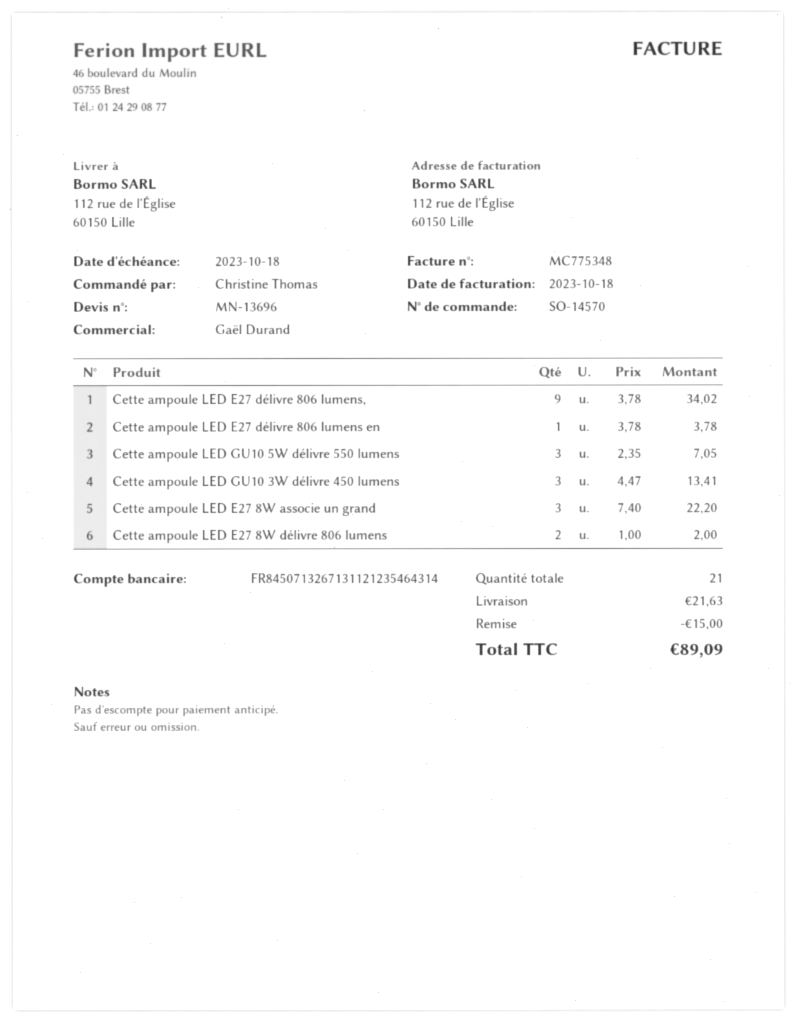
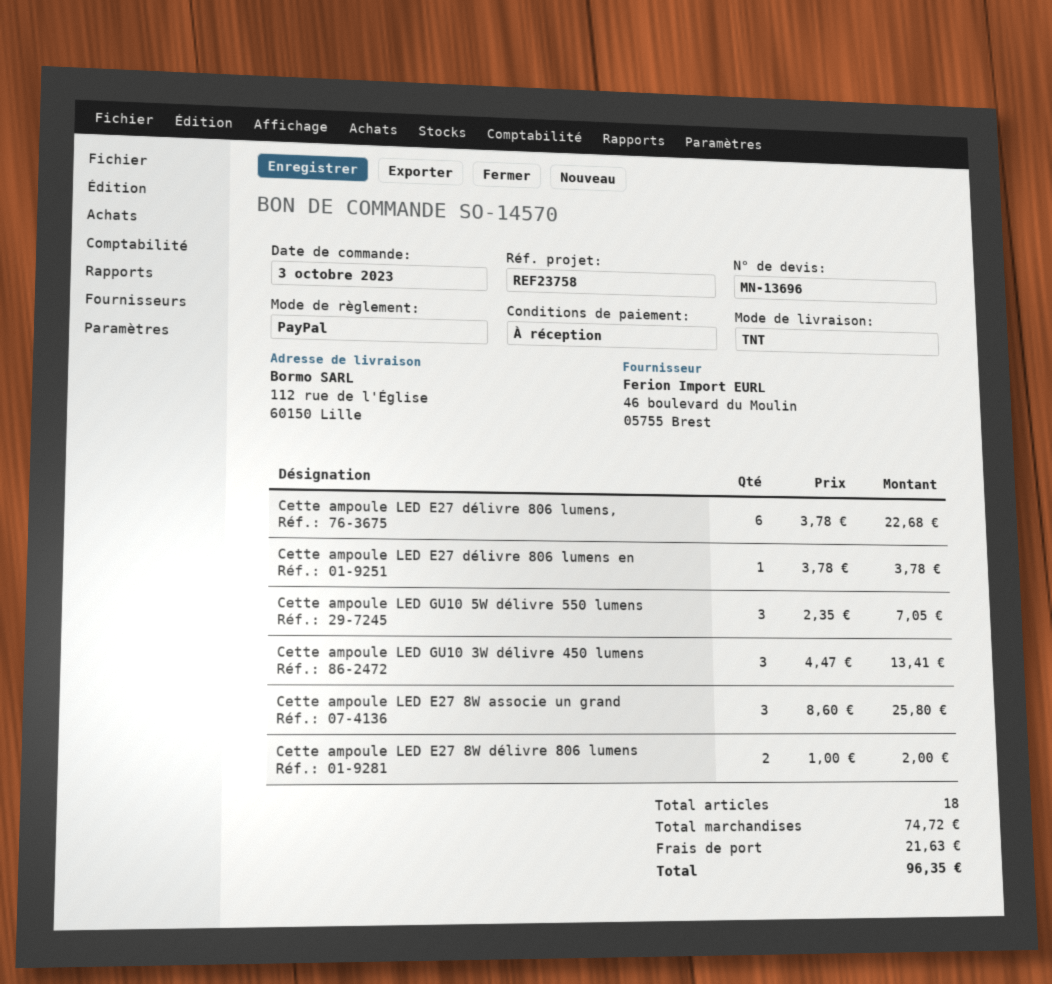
Cette ampoule LED E27 délivre 806 lumens,: 9 x 3.78 = 34.02 -> 6 x 3.78 = 22.68
Cette ampoule LED E27 8W associe un grand: 3 x 7.40 = 22.20 -> 3 x 8.60 = 25.80
total quantity: 21 -> 18
discount: 15.00 -> none
total: 89.09 -> 96.35

